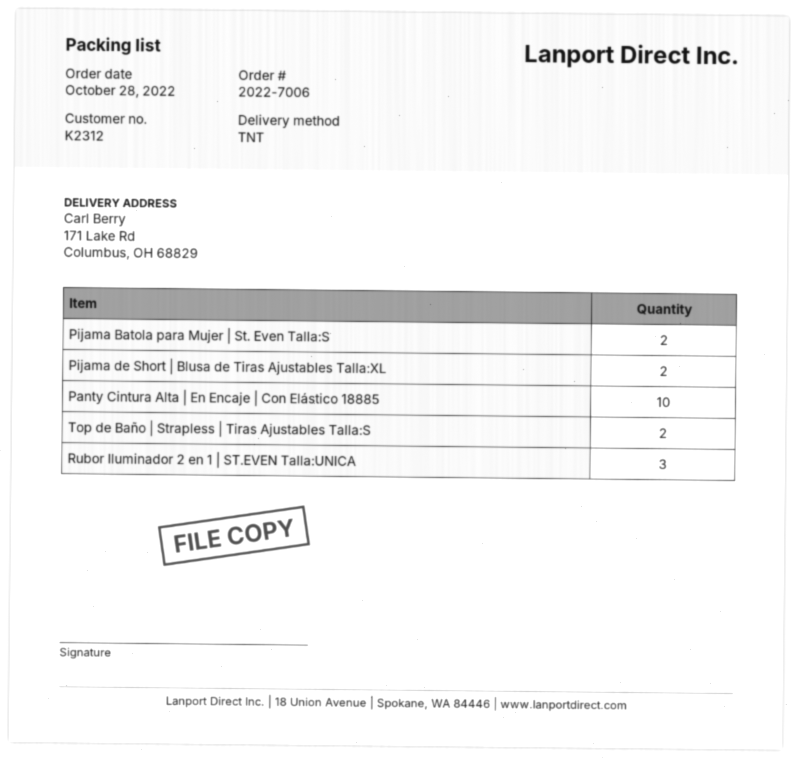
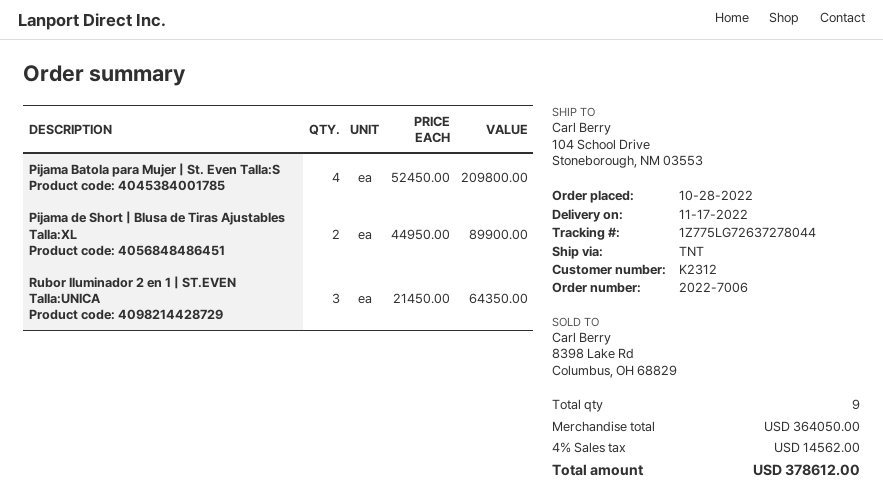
ship to: 171 Lake Rd, Columbus, OH 68829 -> 104 School Drive, Stoneborough, NM 03553
Pijama Batola para Mujer | St. Even Talla:S: 2 -> 4
Panty Cintura Alta | En Encaje | Con Elástico 18885: 10 -> none
Top de Baño | Strapless | Tiras Ajustables Talla:S: 2 -> none

